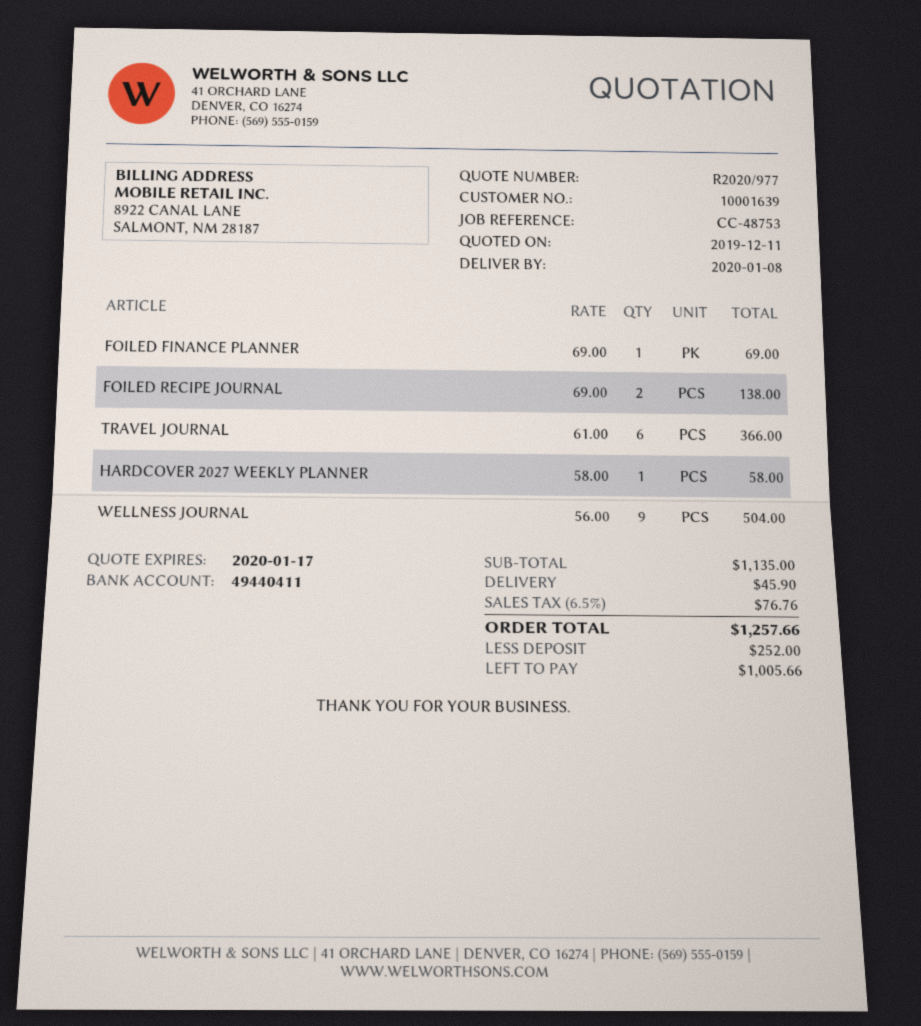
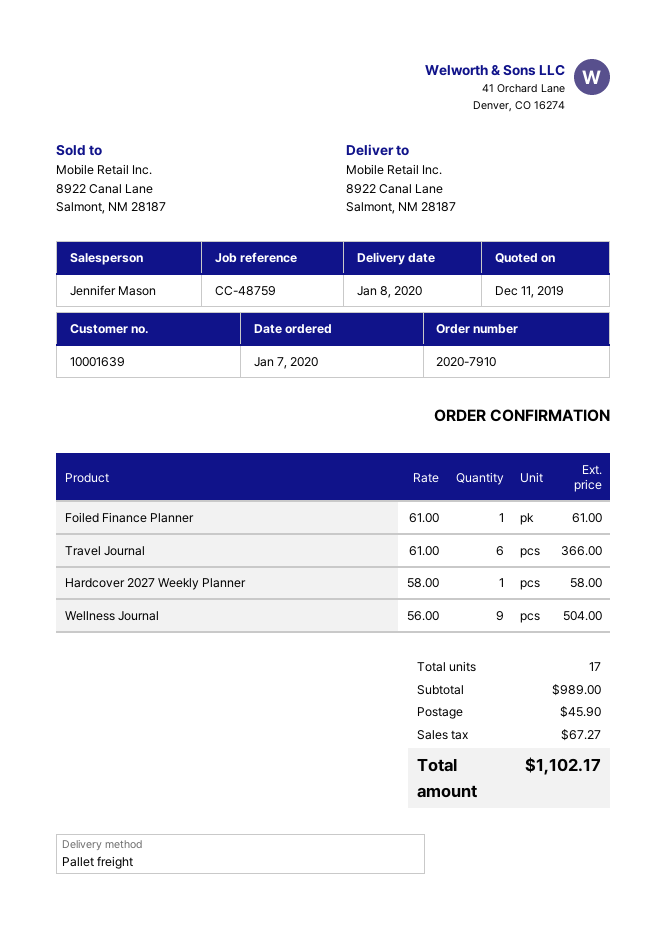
reference: CC-48753 -> CC-48759
FOILED FINANCE PLANNER: 1 x 69.00 = 69.00 -> 1 x 61.00 = 61.00
FOILED RECIPE JOURNAL: 2 x 69.00 = 138.00 -> none
subtotal: 1135.00 -> 989.00
tax: 76.76 -> 67.27
total: 1257.66 -> 1102.17

